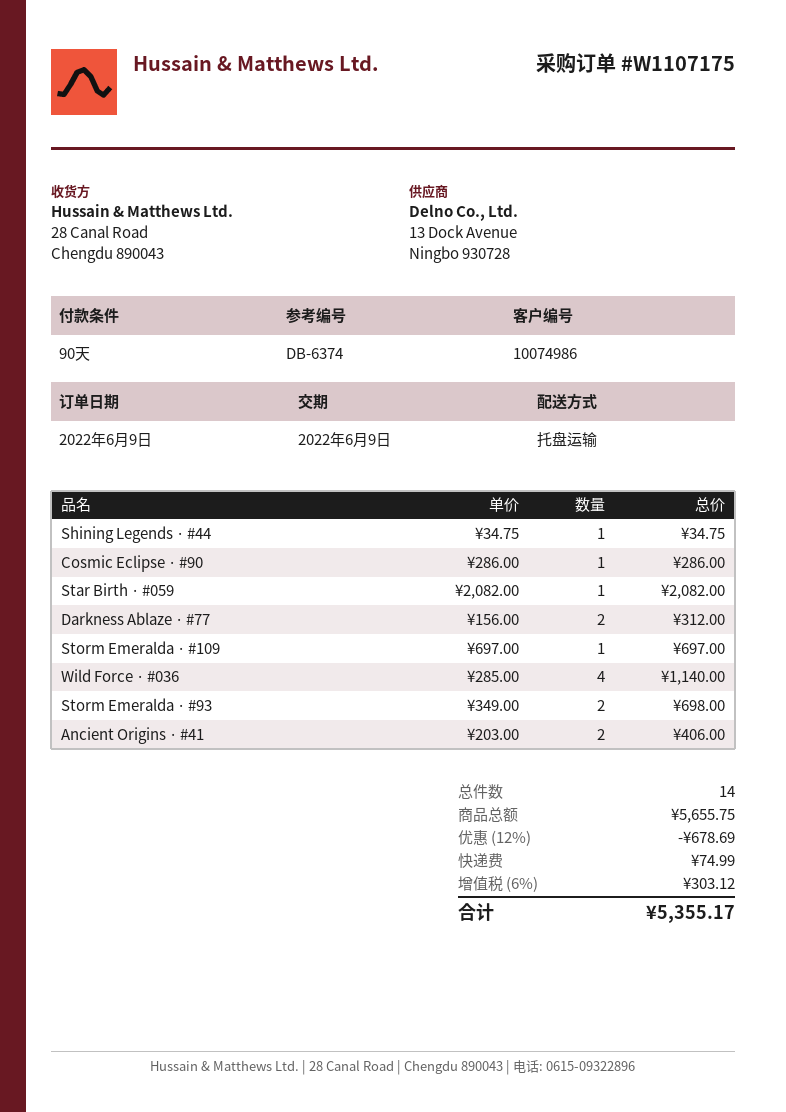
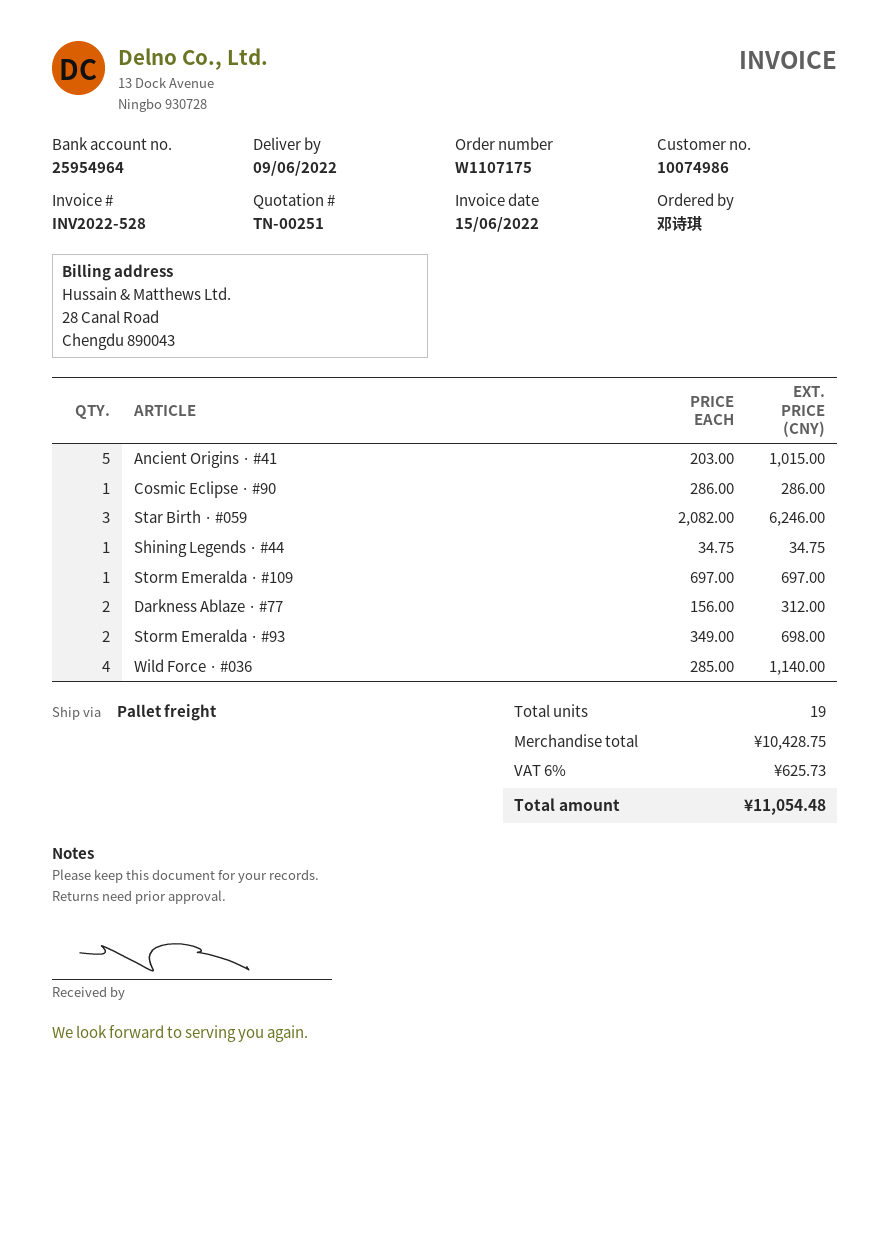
Star Birth · #059: 1 x 2082.00 = 2082.00 -> 3 x 2082.00 = 6246.00
Ancient Origins · #41: 2 x 203.00 = 406.00 -> 5 x 203.00 = 1015.00
total quantity: 14 -> 19
subtotal: 5655.75 -> 10428.75
discount: 12% = 678.69 -> none
shipping: 74.99 -> none
tax: 6% = 303.12 -> 6% = 625.73
total: 5355.17 -> 11054.48

